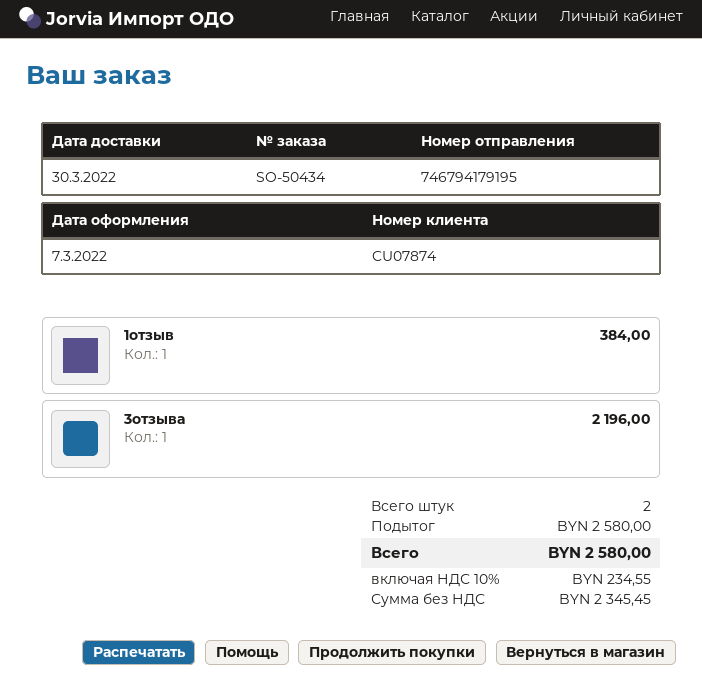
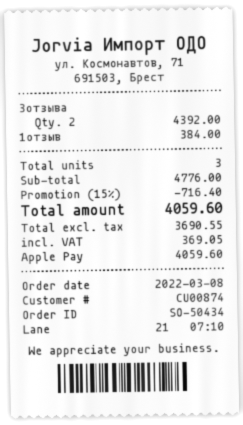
order date: 2022-03-07 -> 2022-03-08
customer number: CU07874 -> CU00874
3отзыва: 1 for 2196.00 -> 2 for 4392.00
total quantity: 2 -> 3
subtotal: 2580.00 -> 4776.00
discount: none -> 15% = 716.40
net: 2345.45 -> 3690.55
tax: 234.55 -> 369.05
total: 2580.00 -> 4059.60

